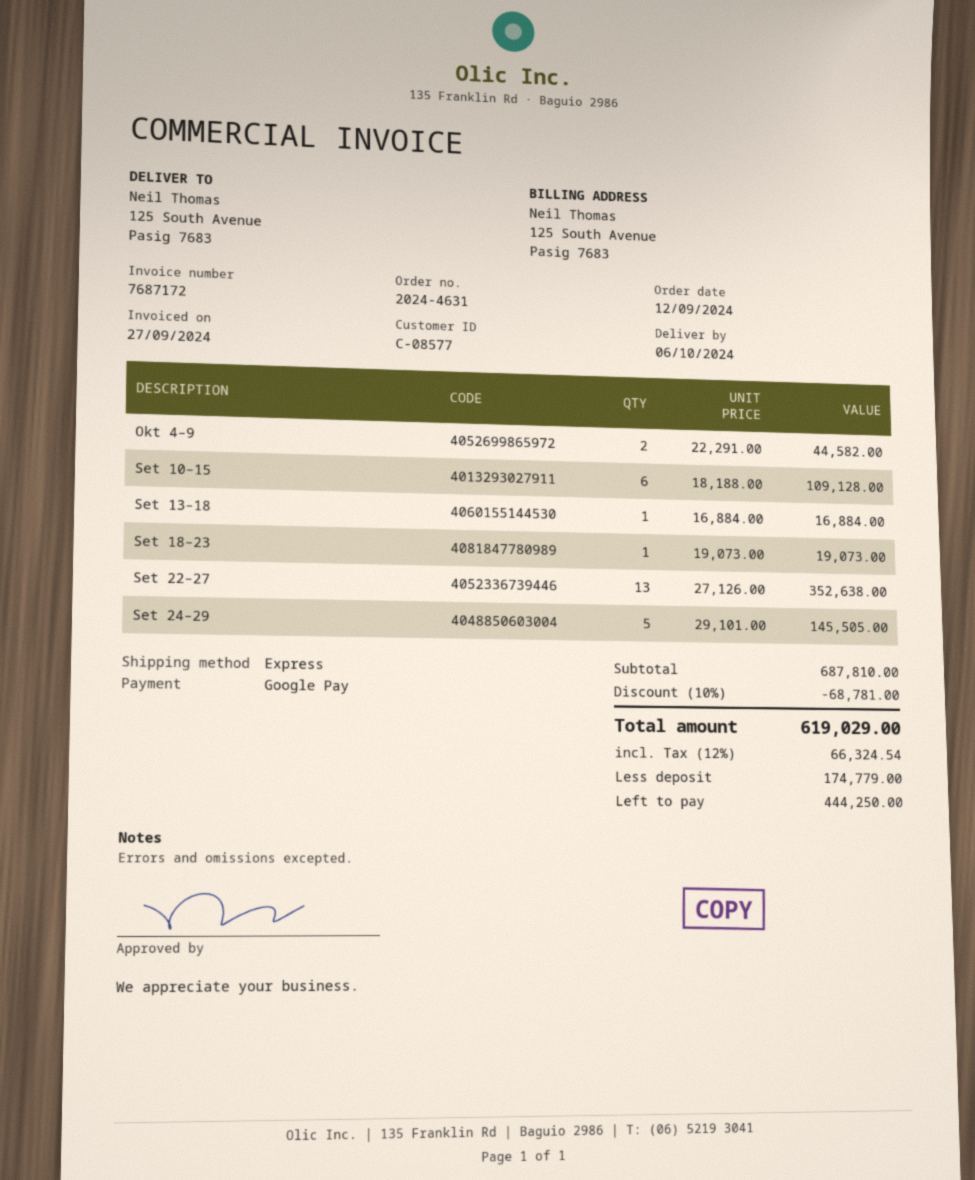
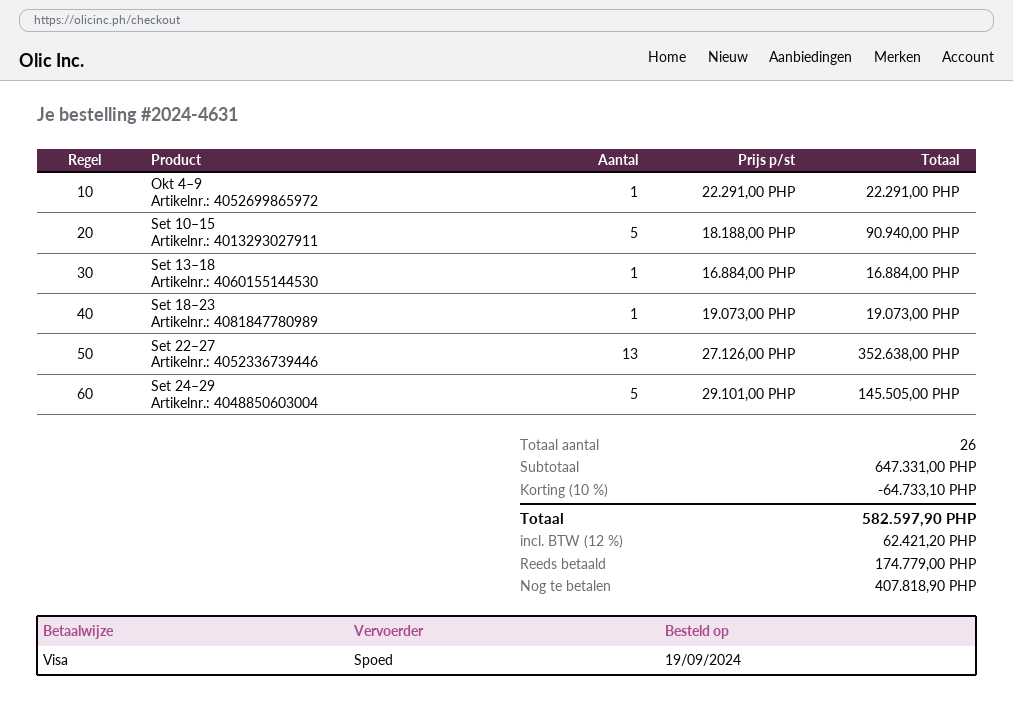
order date: 2024-09-12 -> 2024-09-19
payment method: Google Pay -> Visa
Okt 4–9: 2 x 22291.00 = 44582.00 -> 1 x 22291.00 = 22291.00
Set 10–15: 6 x 18188.00 = 109128.00 -> 5 x 18188.00 = 90940.00
subtotal: 687810.00 -> 647331.00
discount: 10% = 68781.00 -> 10% = 64733.10
tax: 12% = 66324.54 -> 12% = 62421.20
total: 619029.00 -> 582597.90
balance: 444250.00 -> 407818.90

